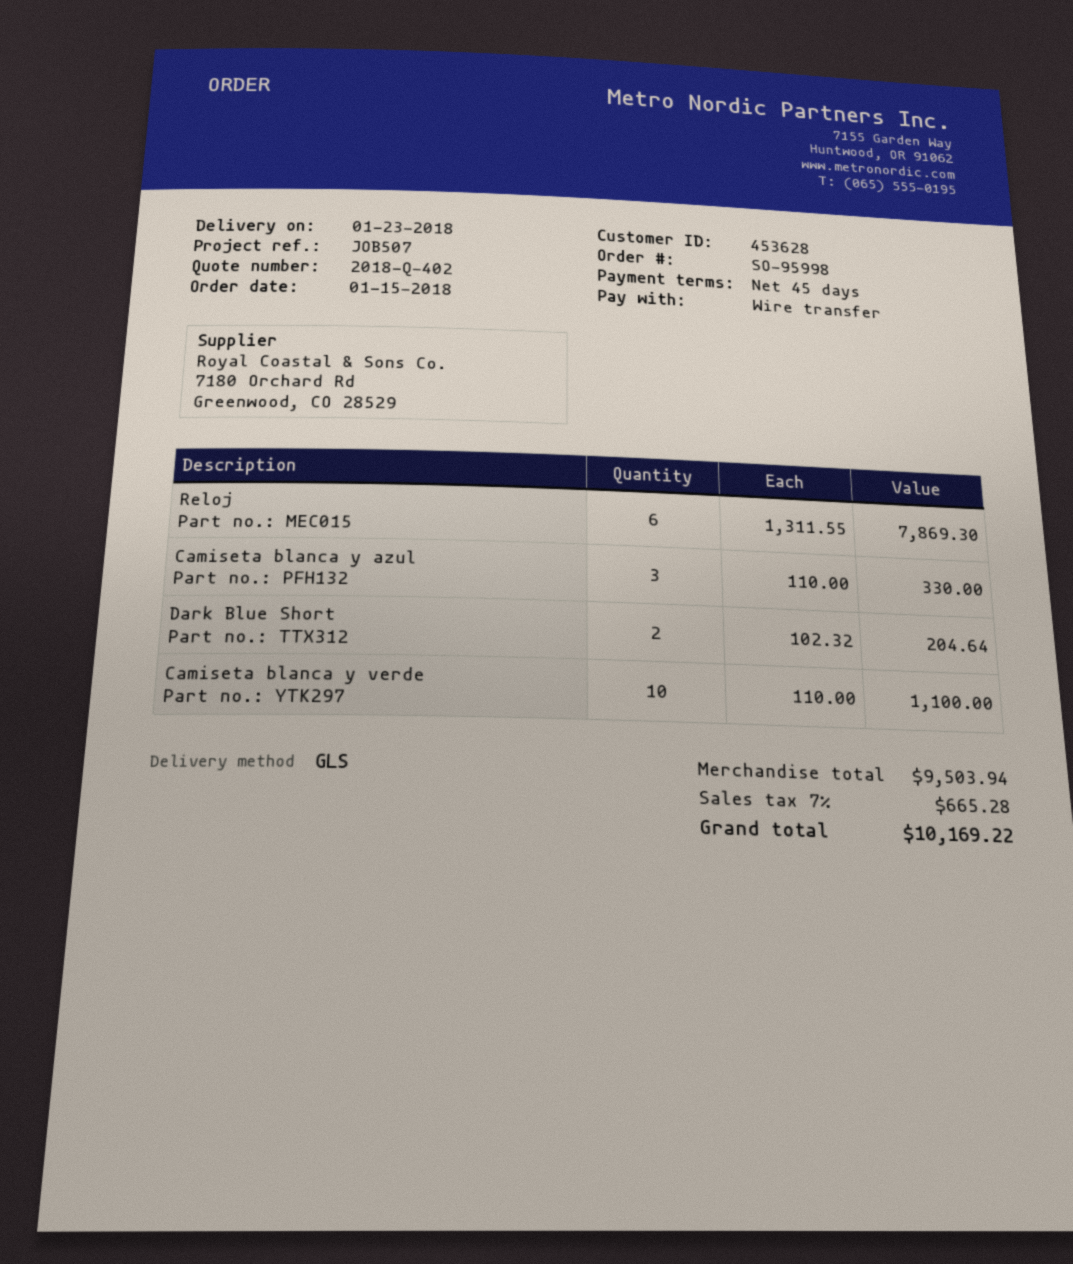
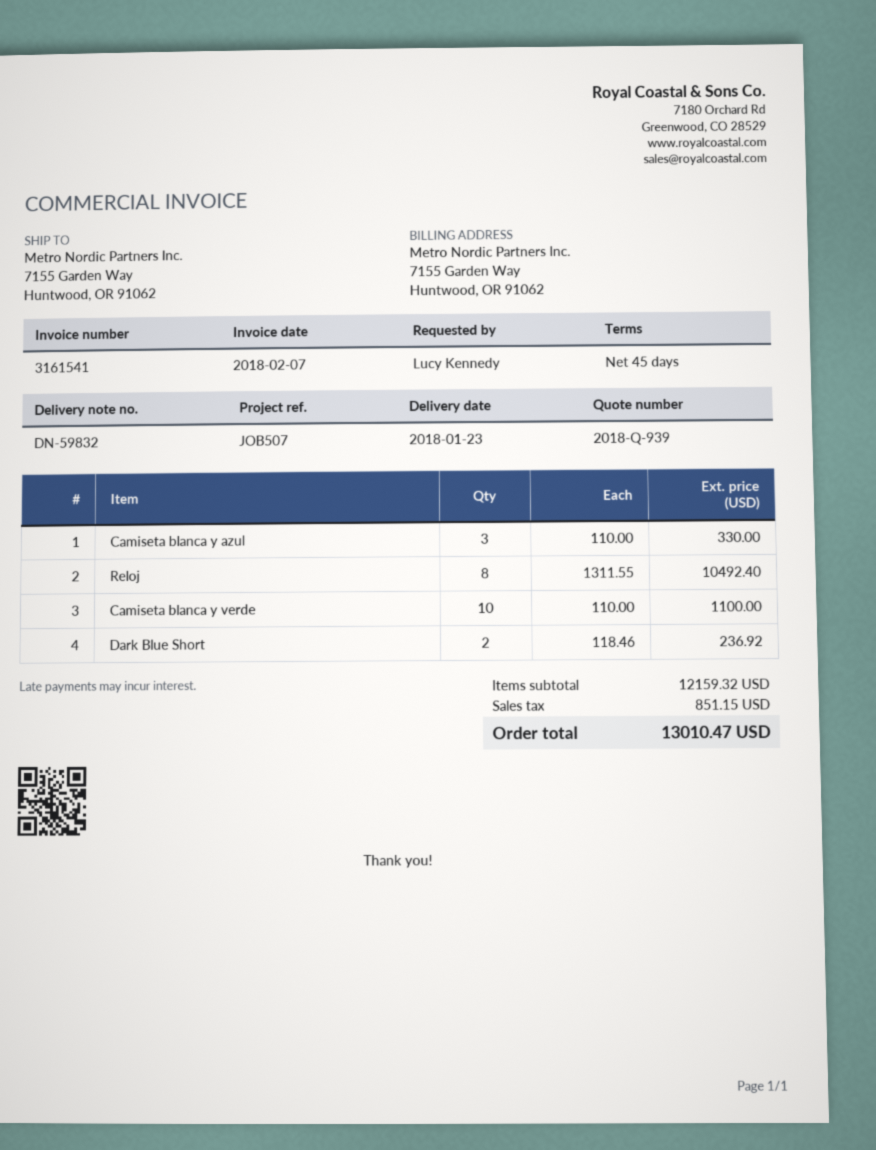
quote number: 2018-Q-402 -> 2018-Q-939
Reloj: 6 x 1311.55 = 7869.30 -> 8 x 1311.55 = 10492.40
Dark Blue Short: 2 x 102.32 = 204.64 -> 2 x 118.46 = 236.92
subtotal: 9503.94 -> 12159.32
tax: 665.28 -> 851.15
total: 10169.22 -> 13010.47

